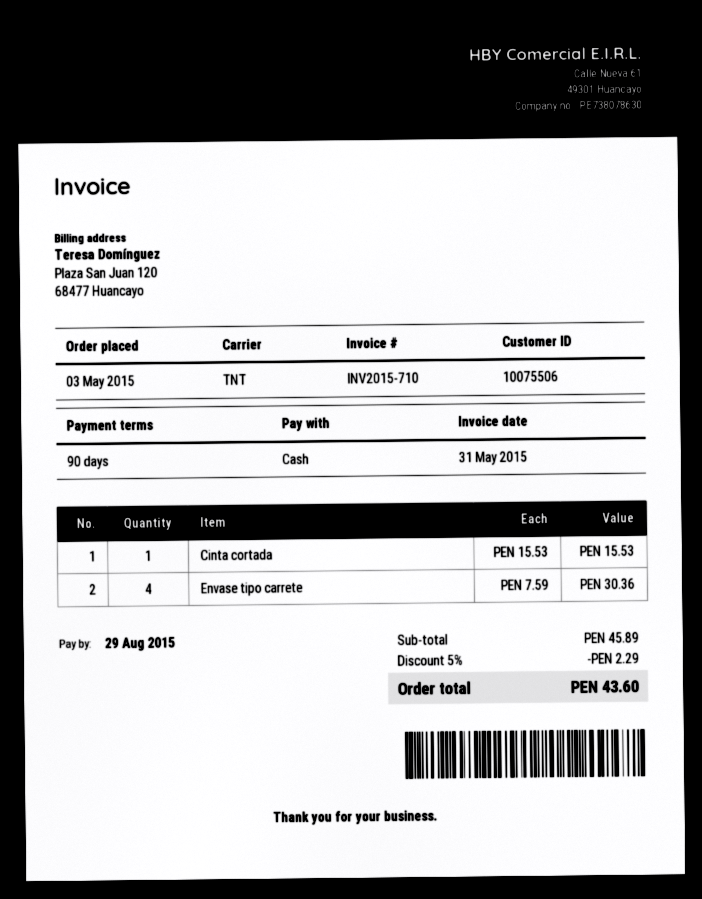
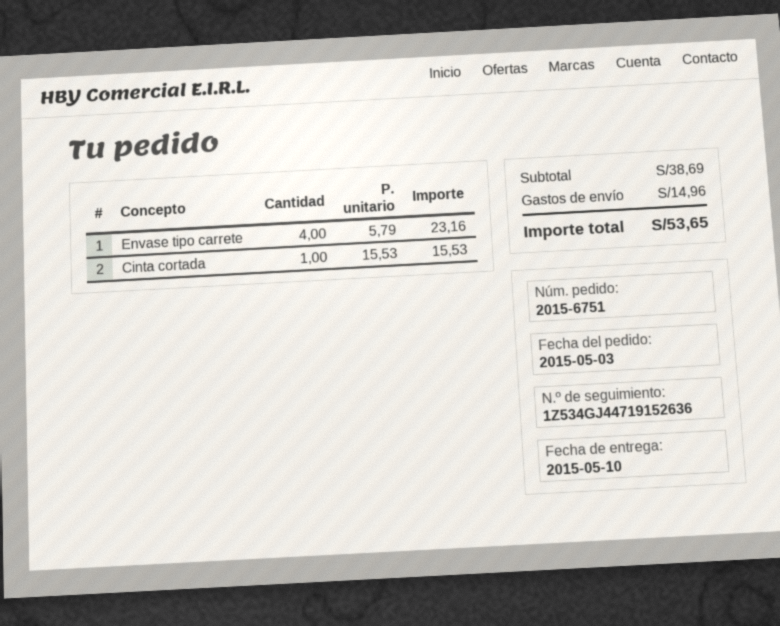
Envase tipo carrete: 4 x 7.59 = 30.36 -> 4 x 5.79 = 23.16
subtotal: 45.89 -> 38.69
discount: 5% = 2.29 -> none
shipping: none -> 14.96
total: 43.60 -> 53.65

